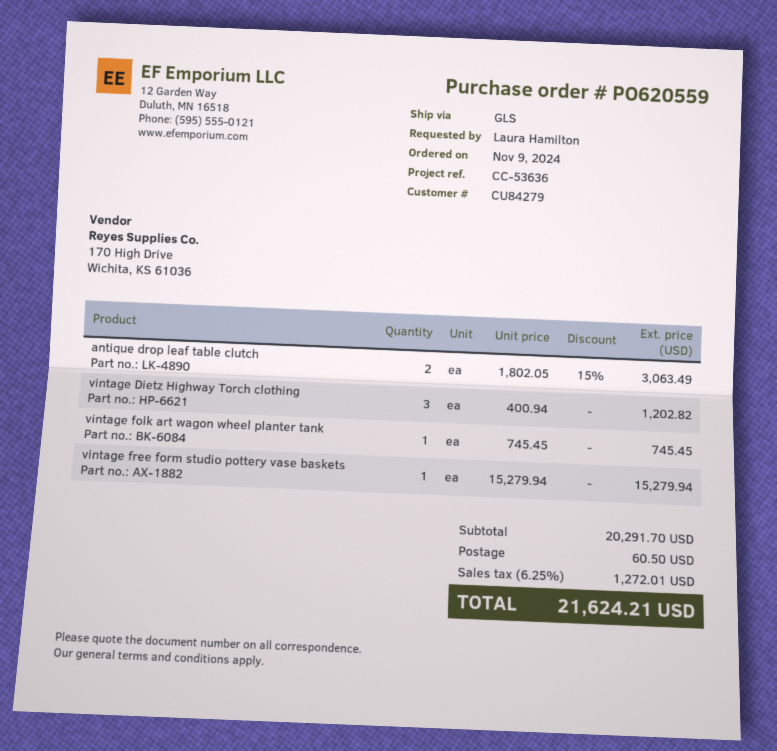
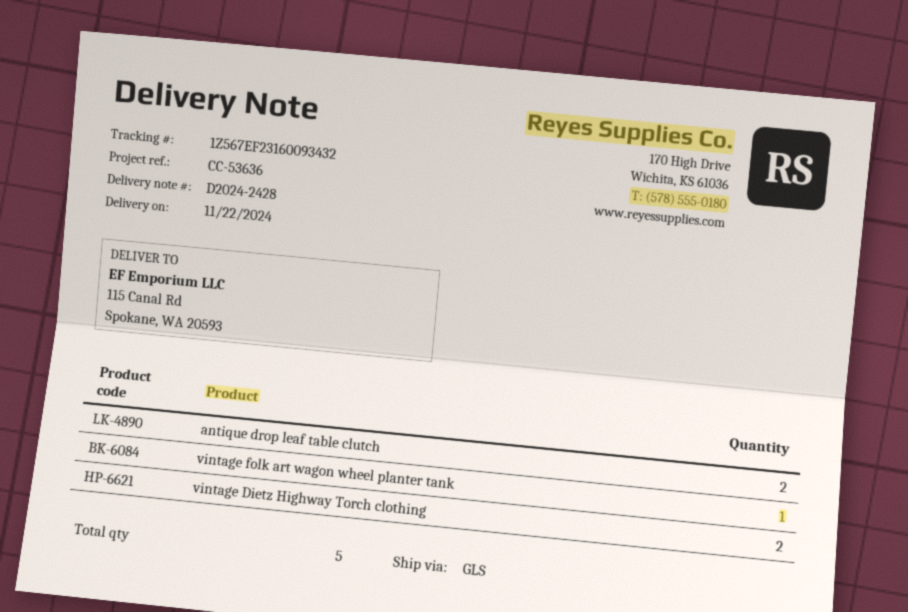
vintage Dietz Highway Torch clothing: 3 -> 2
vintage free form studio pottery vase baskets: 1 -> none

